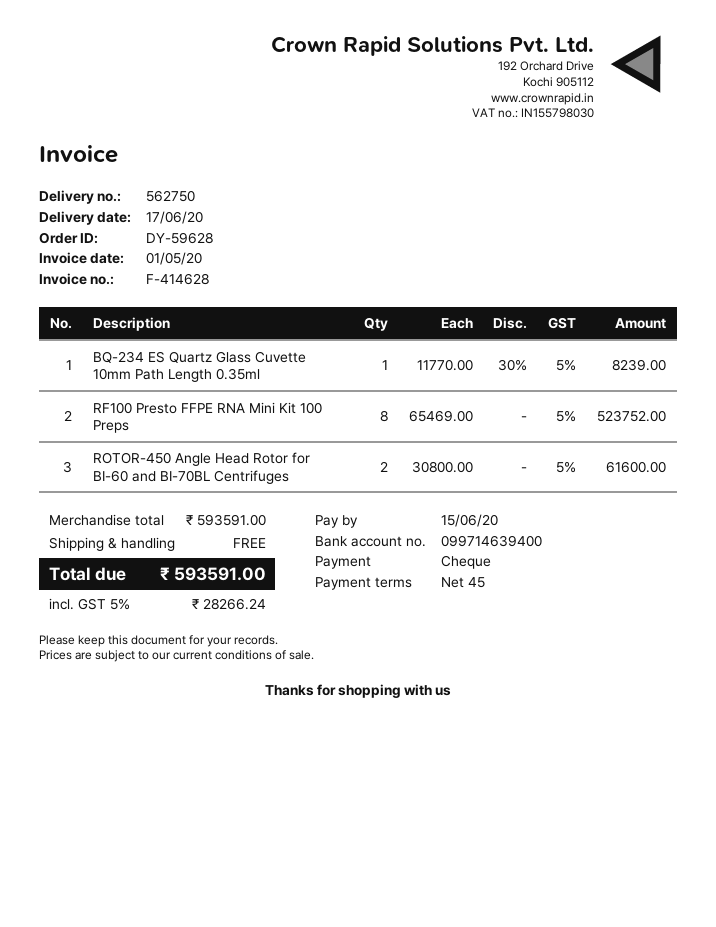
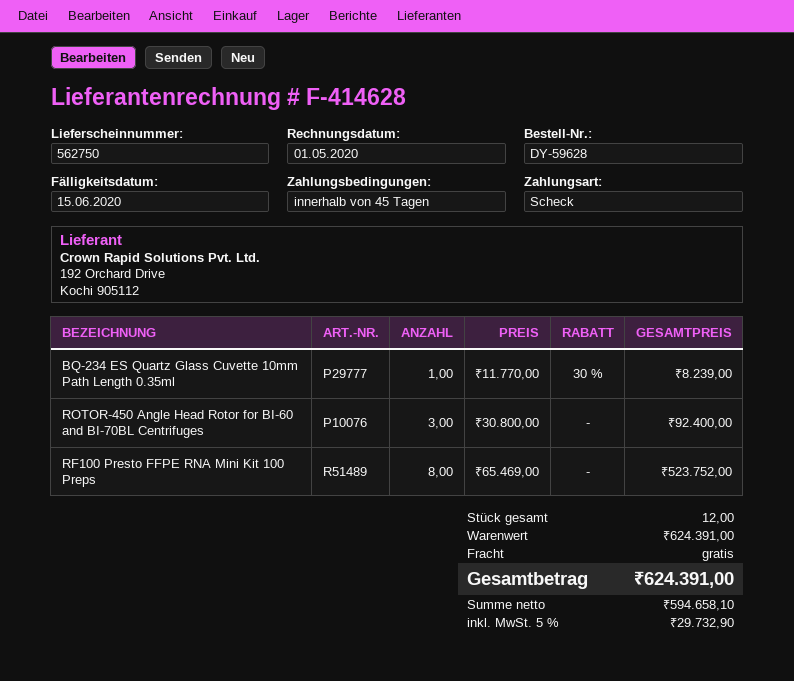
ROTOR-450 Angle Head Rotor for BI-60 and BI-70BL Centrifuges: 2 x 30800.00 = 61600.00 -> 3 x 30800.00 = 92400.00
subtotal: 593591.00 -> 624391.00
tax: 5% = 28266.24 -> 5% = 29732.90
total: 593591.00 -> 624391.00

